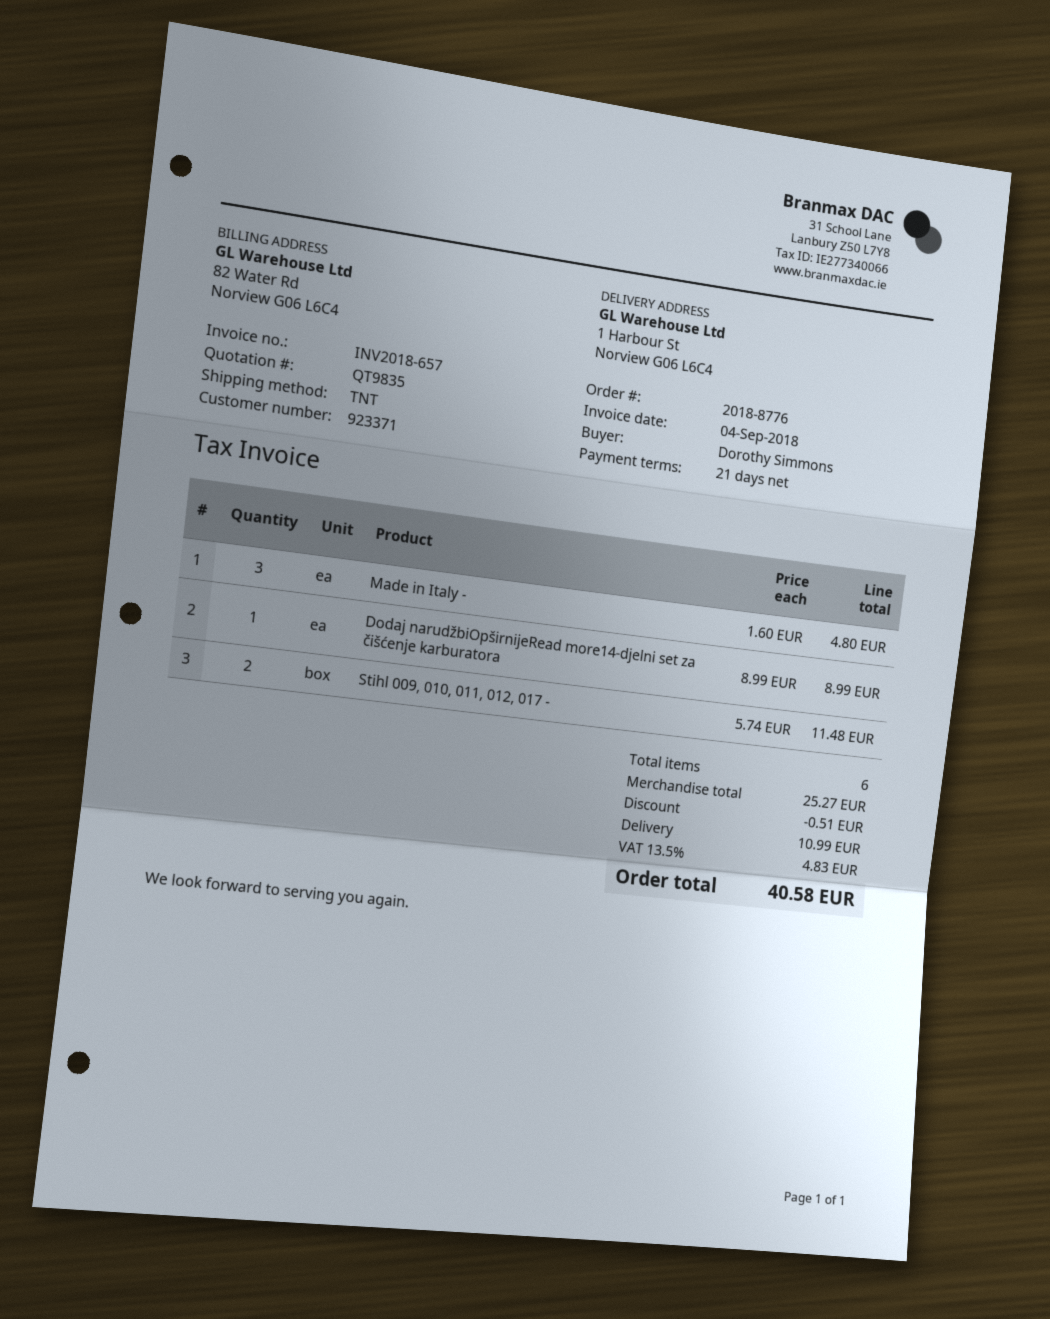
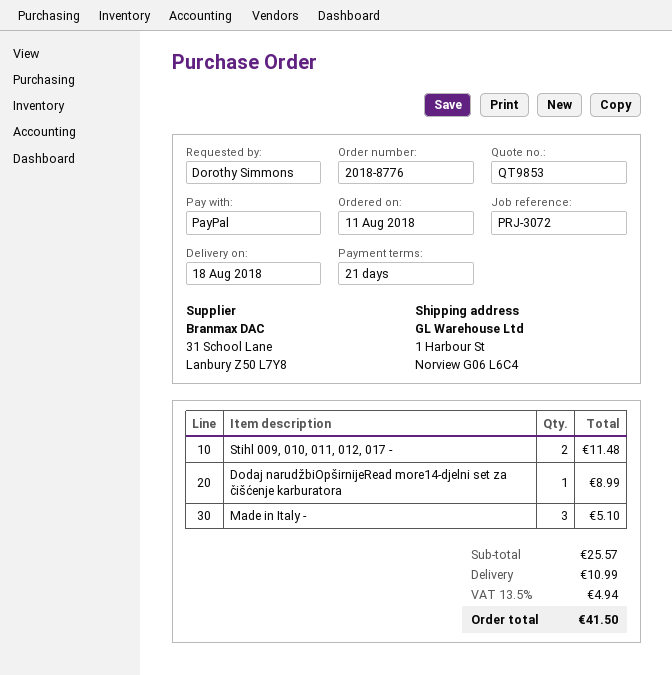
quote number: QT9835 -> QT9853
Made in Italy -: 3 for 4.80 -> 3 for 5.10
subtotal: 25.27 -> 25.57
discount: 0.51 -> none
tax: 13.5% = 4.83 -> 13.5% = 4.94
total: 40.58 -> 41.50

